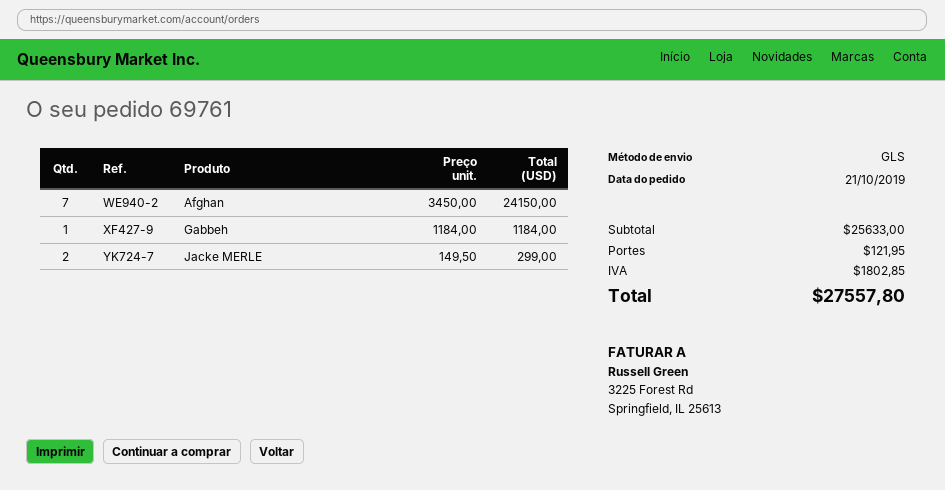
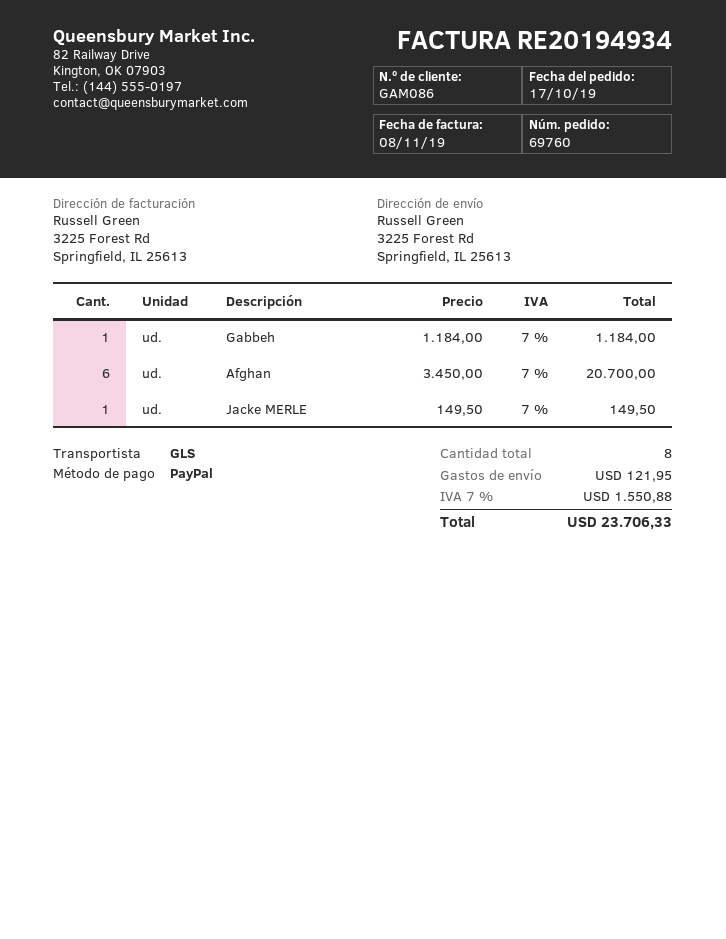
order number: 69761 -> 69760
order date: 2019-10-21 -> 2019-10-17
Afghan: 7 x 3450.00 = 24150.00 -> 6 x 3450.00 = 20700.00
Jacke MERLE: 2 x 149.50 = 299.00 -> 1 x 149.50 = 149.50
tax: 1802.85 -> 1550.88
total: 27557.80 -> 23706.33

